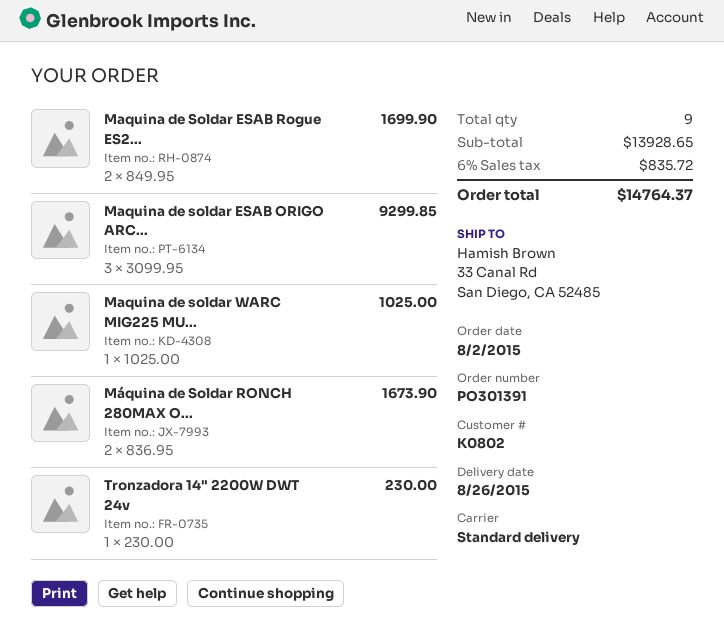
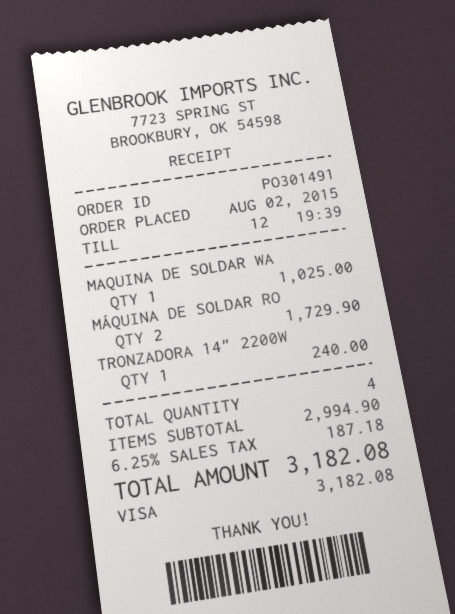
order number: PO301391 -> PO301491
Maquina de Soldar ESAB Rogue ES2...: 2 for 1699.90 -> none
Maquina de soldar ESAB ORIGO ARC...: 3 for 9299.85 -> none
Máquina de Soldar RONCH 280MAX O...: 2 for 1673.90 -> 2 for 1729.90
Tronzadora 14" 2200W DWT 24v: 1 for 230.00 -> 1 for 240.00
total quantity: 9 -> 4
subtotal: 13928.65 -> 2994.90
tax: 6% = 835.72 -> 6.25% = 187.18
total: 14764.37 -> 3182.08

